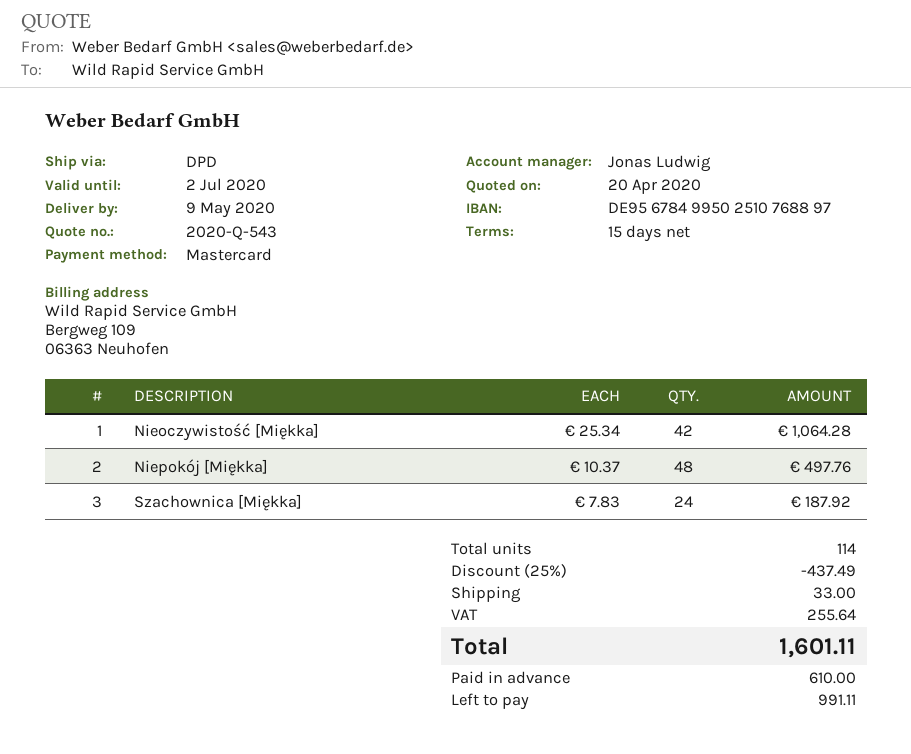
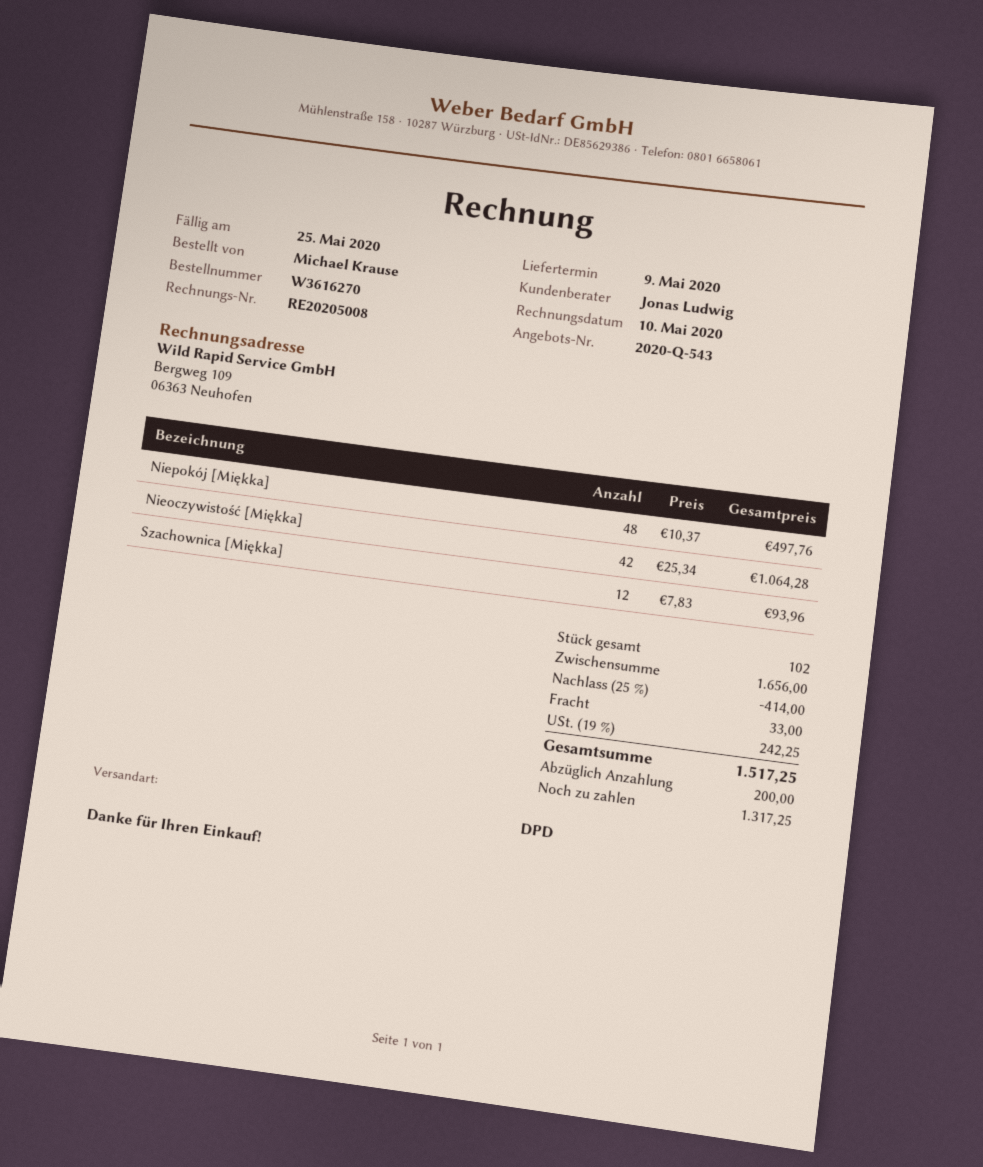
Szachownica [Miękka]: 24 x 7.83 = 187.92 -> 12 x 7.83 = 93.96
total quantity: 114 -> 102
discount: 25% = 437.49 -> 25% = 414.00
tax: 255.64 -> 242.25
total: 1601.11 -> 1517.25
deposit: 610.00 -> 200.00
balance: 991.11 -> 1317.25

